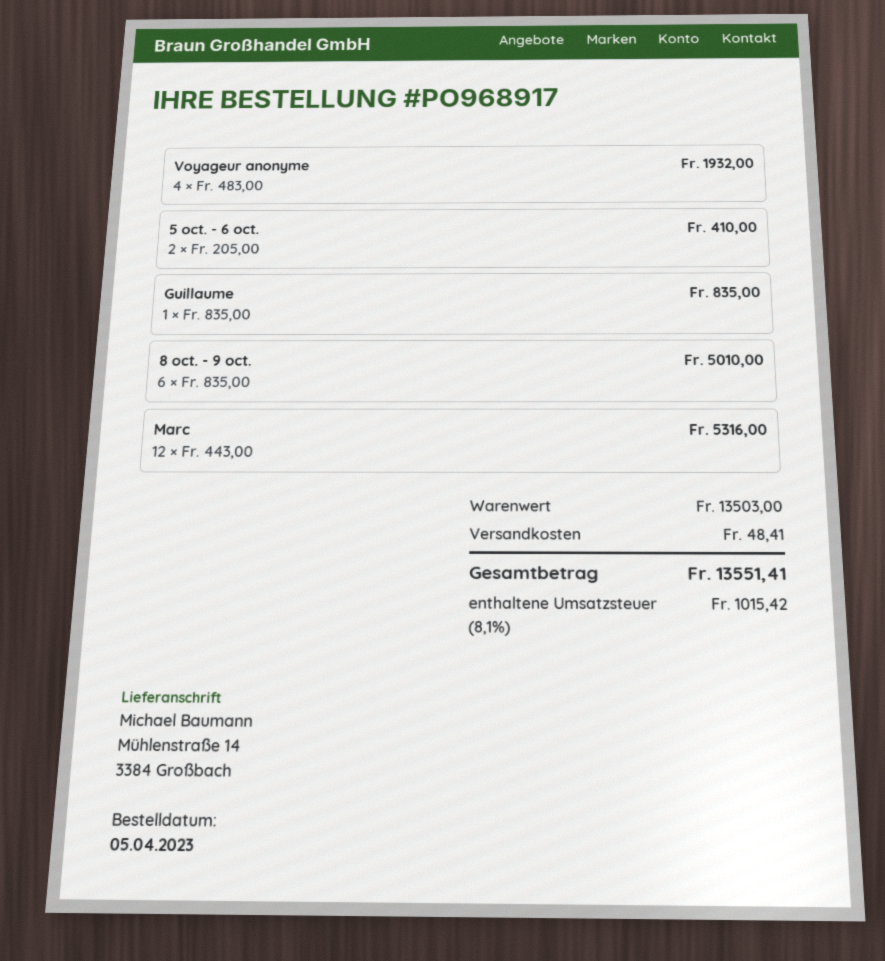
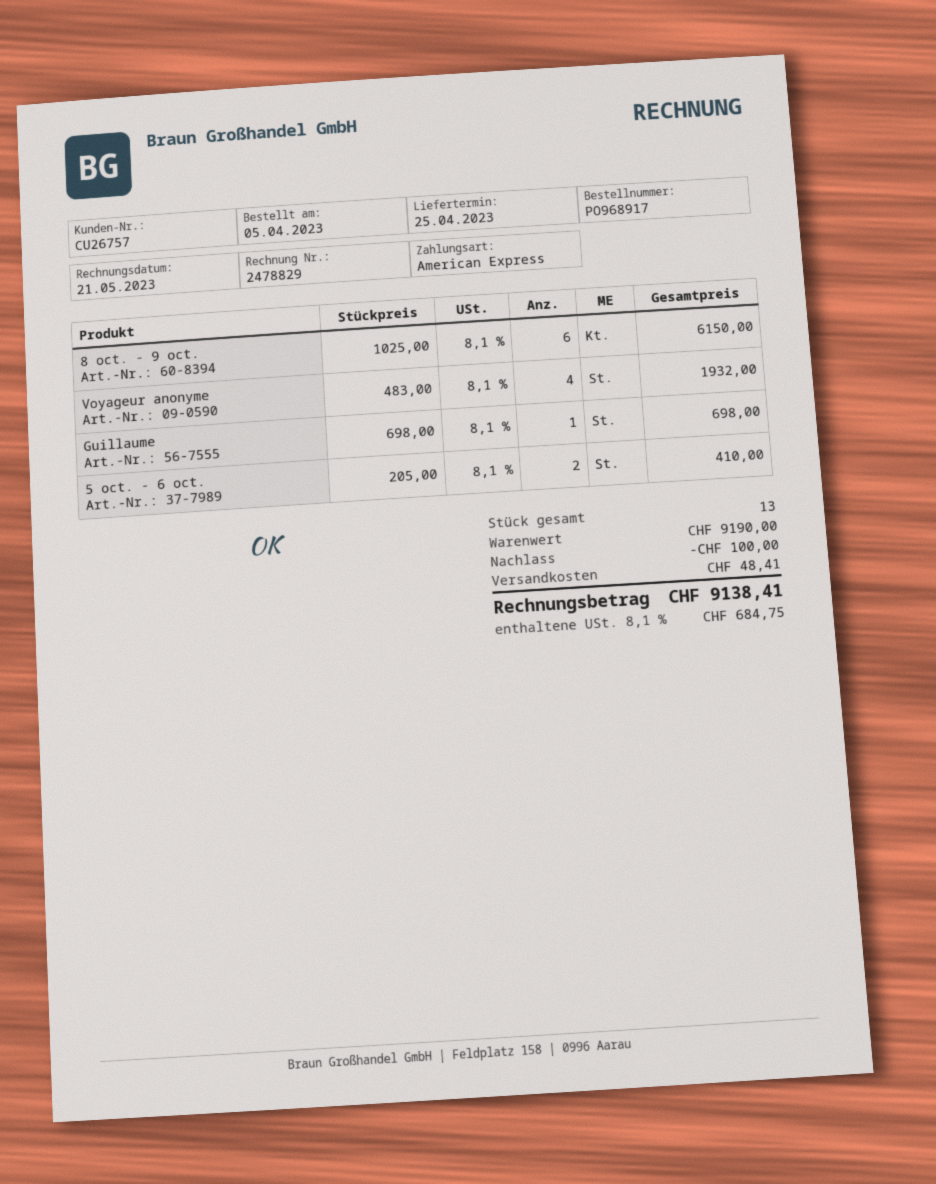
Guillaume: 1 x 835.00 = 835.00 -> 1 x 698.00 = 698.00
8 oct. - 9 oct.: 6 x 835.00 = 5010.00 -> 6 x 1025.00 = 6150.00
Marc: 12 x 443.00 = 5316.00 -> none
subtotal: 13503.00 -> 9190.00
discount: none -> 100.00
tax: 8.1% = 1015.42 -> 8.1% = 684.75
total: 13551.41 -> 9138.41

